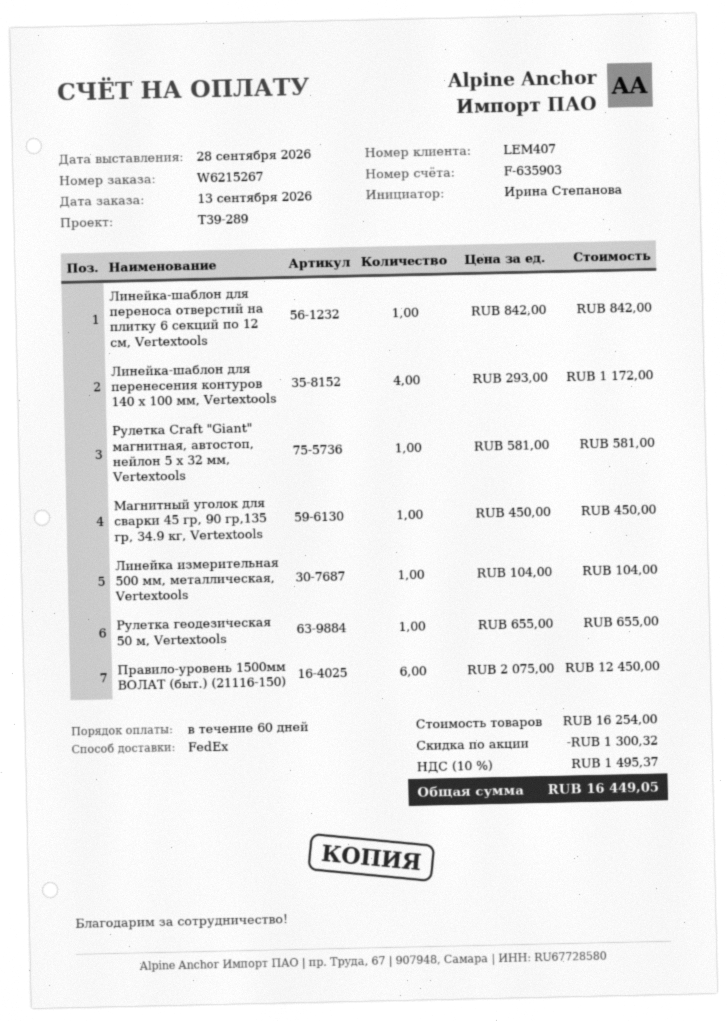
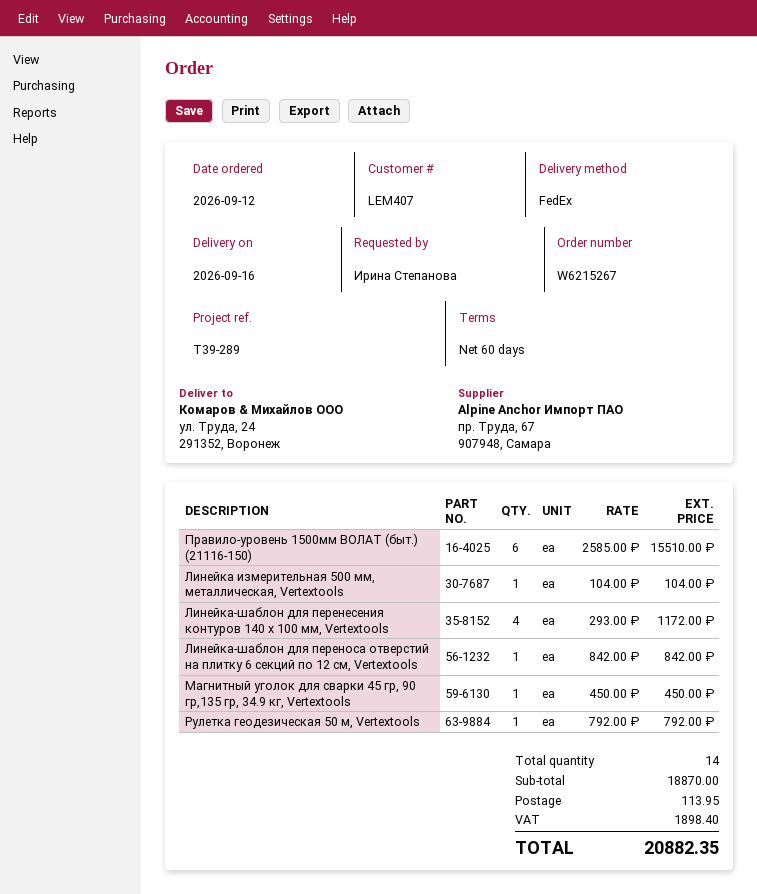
order date: 2026-09-13 -> 2026-09-12
Рулетка Craft "Giant" магнитная, автостоп, нейлон 5 х 32 мм, Vertextools: 1 x 581.00 = 581.00 -> none
Рулетка геодезическая 50 м, Vertextools: 1 x 655.00 = 655.00 -> 1 x 792.00 = 792.00
Правило-уровень 1500мм ВОЛАТ (быт.) (21116-150): 6 x 2075.00 = 12450.00 -> 6 x 2585.00 = 15510.00
subtotal: 16254.00 -> 18870.00
discount: 1300.32 -> none
shipping: none -> 113.95
tax: 1495.37 -> 1898.40
total: 16449.05 -> 20882.35

